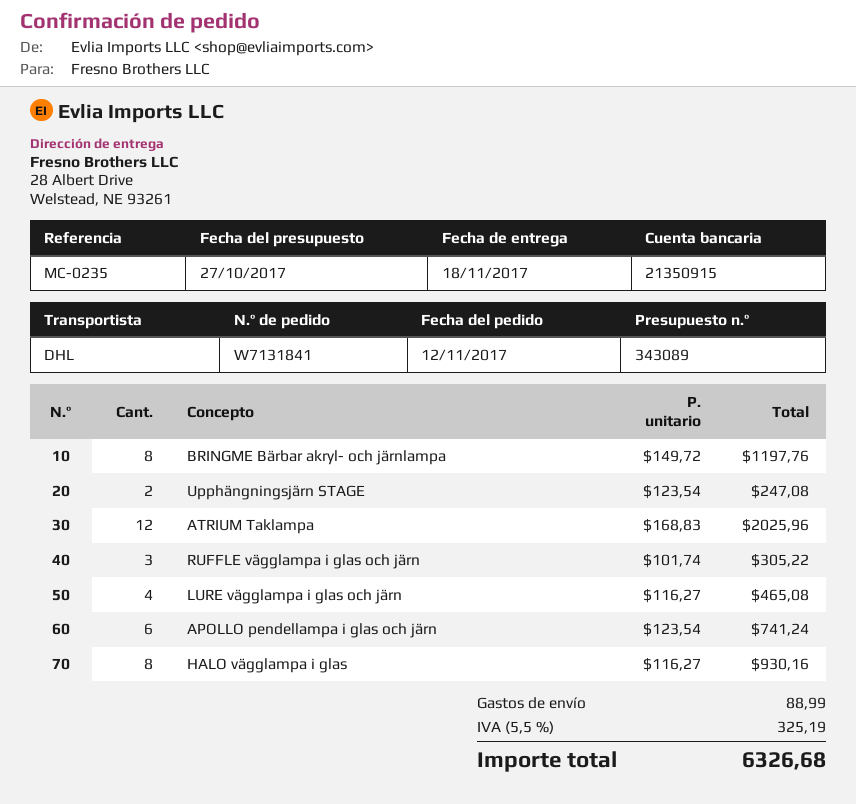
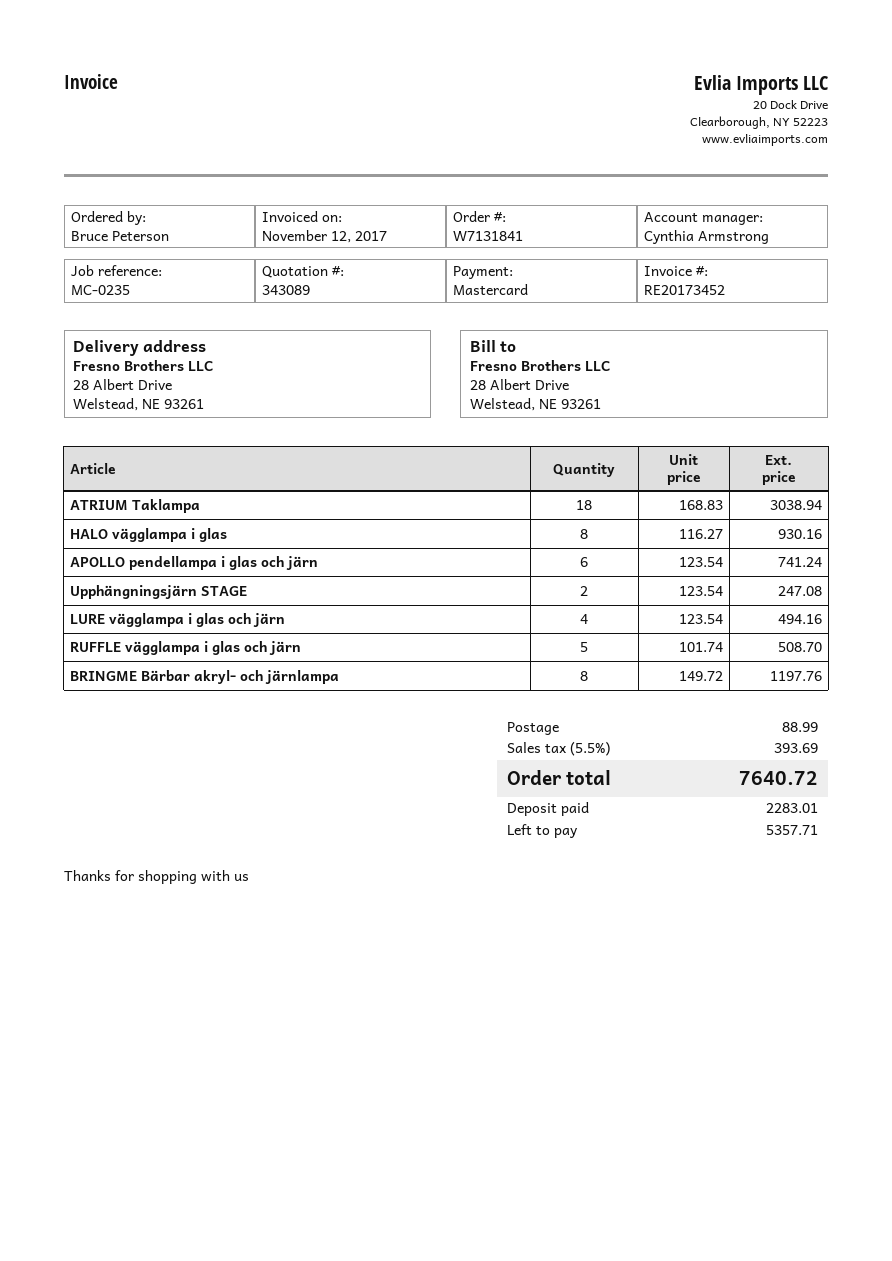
ATRIUM Taklampa: 12 x 168.83 = 2025.96 -> 18 x 168.83 = 3038.94
RUFFLE vägglampa i glas och järn: 3 x 101.74 = 305.22 -> 5 x 101.74 = 508.70
LURE vägglampa i glas och järn: 4 x 116.27 = 465.08 -> 4 x 123.54 = 494.16
tax: 5.5% = 325.19 -> 5.5% = 393.69
total: 6326.68 -> 7640.72

